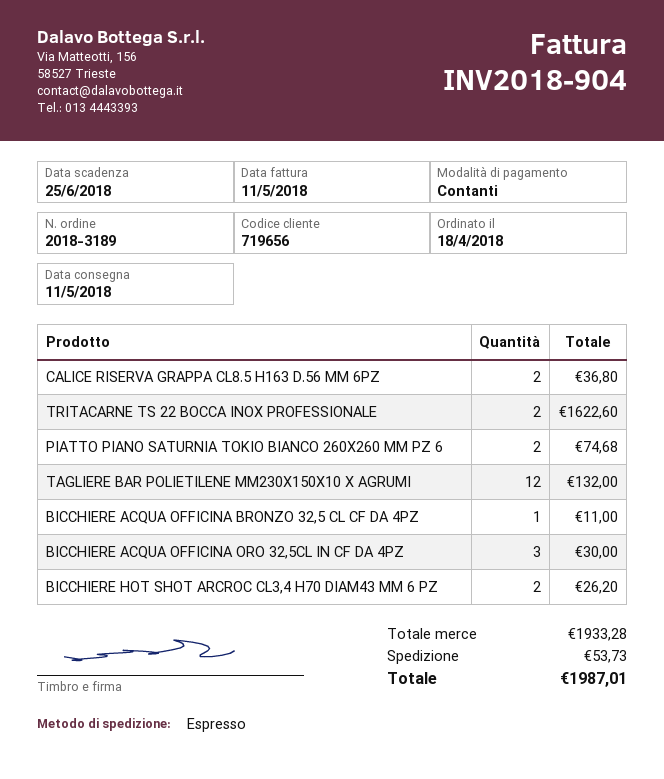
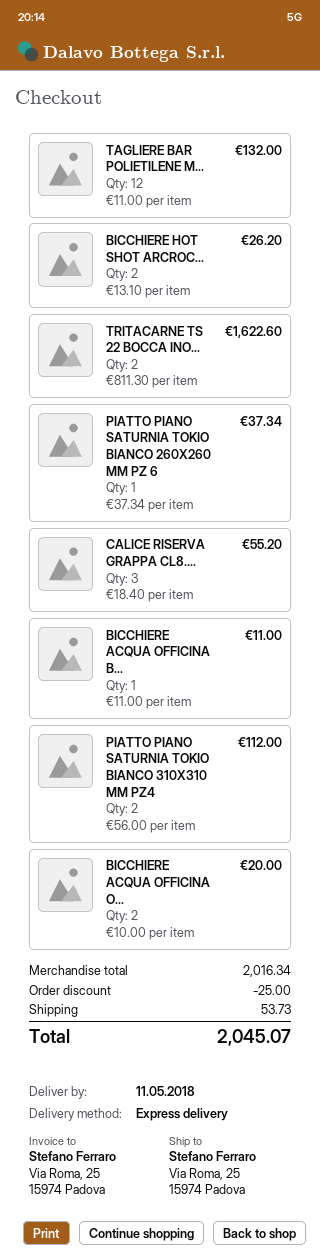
CALICE RISERVA GRAPPA CL8.5 H163 D.56 MM 6PZ: 2 for 36.80 -> 3 for 55.20
PIATTO PIANO SATURNIA TOKIO BIANCO 260X260 MM PZ 6: 2 for 74.68 -> 1 for 37.34
BICCHIERE ACQUA OFFICINA ORO 32,5CL IN CF DA 4PZ: 3 for 30.00 -> 2 for 20.00
PIATTO PIANO SATURNIA TOKIO BIANCO 310X310 MM PZ4: none -> 2 for 112.00
subtotal: 1933.28 -> 2016.34
discount: none -> 25.00
total: 1987.01 -> 2045.07

